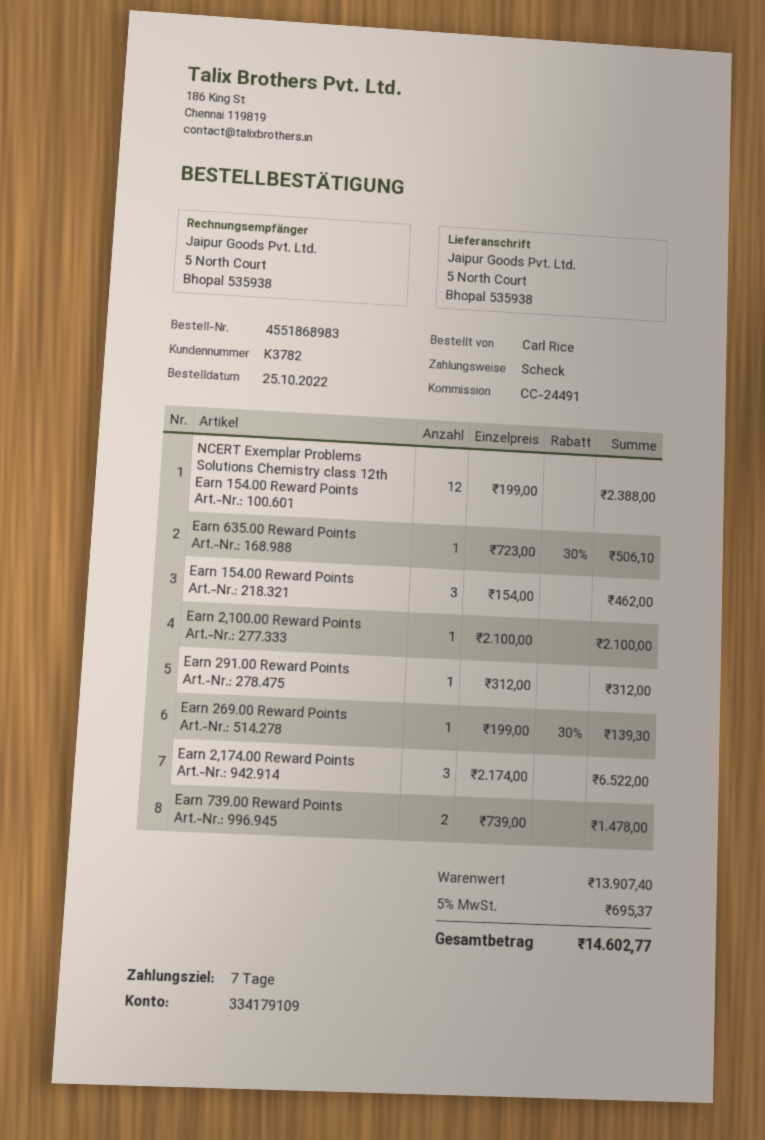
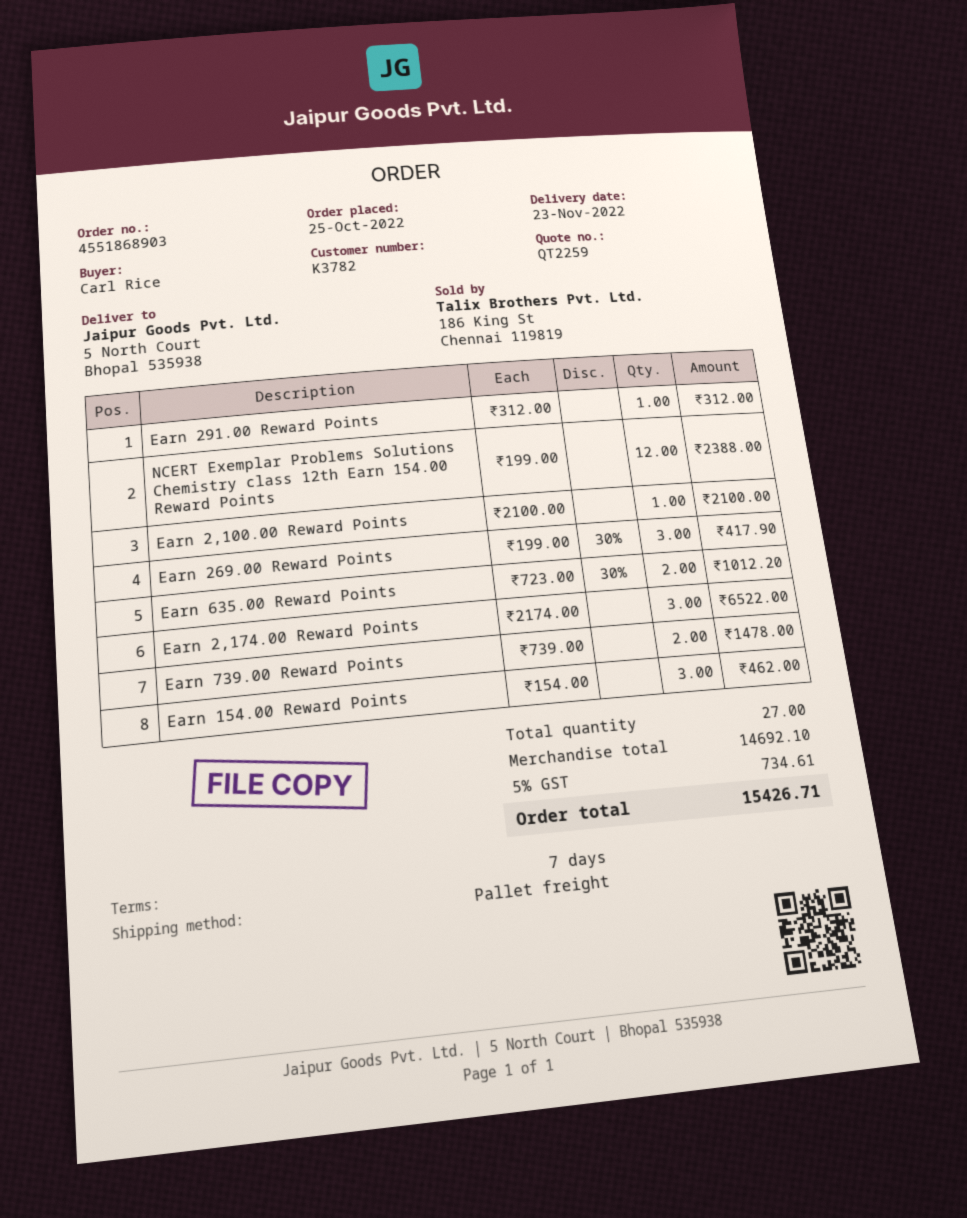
order number: 4551868983 -> 4551868903
Earn 635.00 Reward Points: 1 x 723.00 - 30% = 506.10 -> 2 x 723.00 - 30% = 1012.20
Earn 269.00 Reward Points: 1 x 199.00 - 30% = 139.30 -> 3 x 199.00 - 30% = 417.90
subtotal: 13907.40 -> 14692.10
tax: 5% = 695.37 -> 5% = 734.61
total: 14602.77 -> 15426.71

